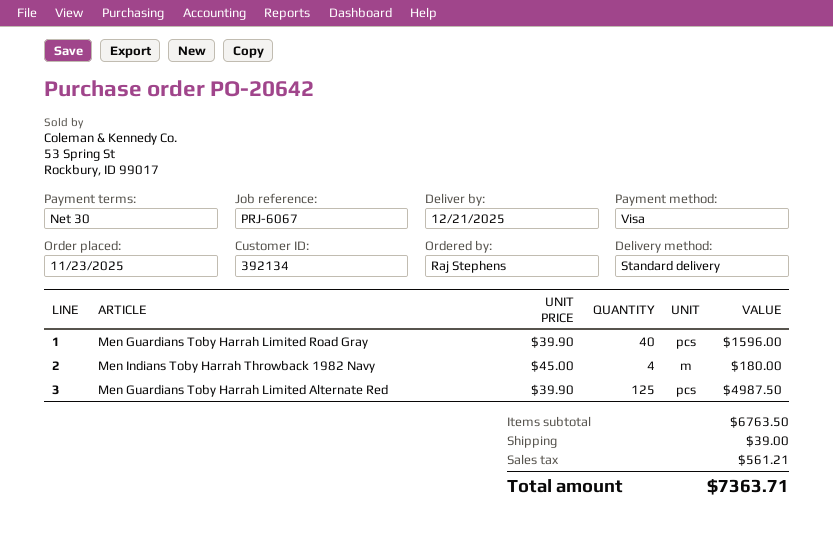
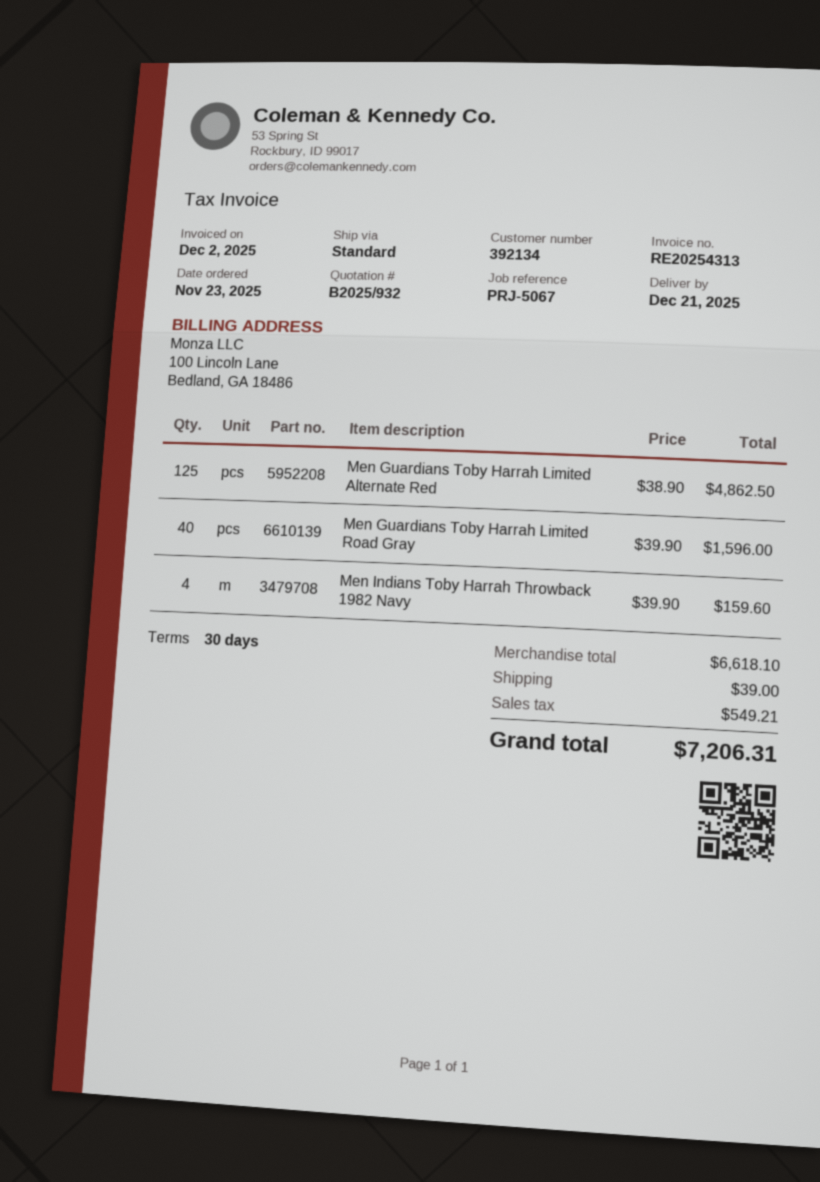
reference: PRJ-6067 -> PRJ-5067
Men Indians Toby Harrah Throwback 1982 Navy: 4 x 45.00 = 180.00 -> 4 x 39.90 = 159.60
Men Guardians Toby Harrah Limited Alternate Red: 125 x 39.90 = 4987.50 -> 125 x 38.90 = 4862.50
subtotal: 6763.50 -> 6618.10
tax: 561.21 -> 549.21
total: 7363.71 -> 7206.31

